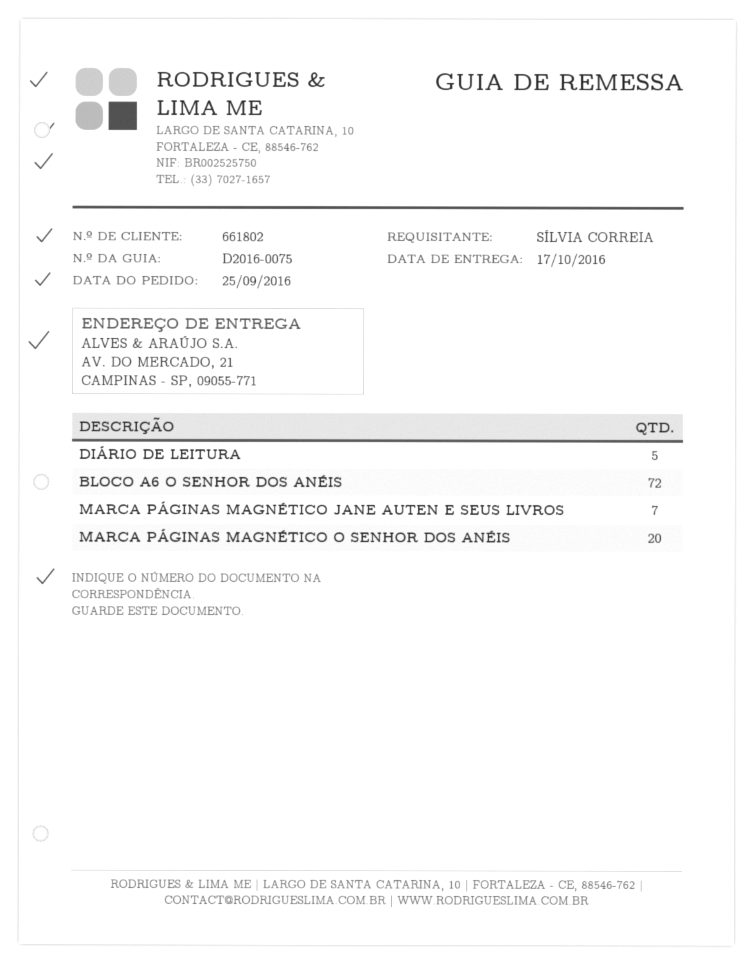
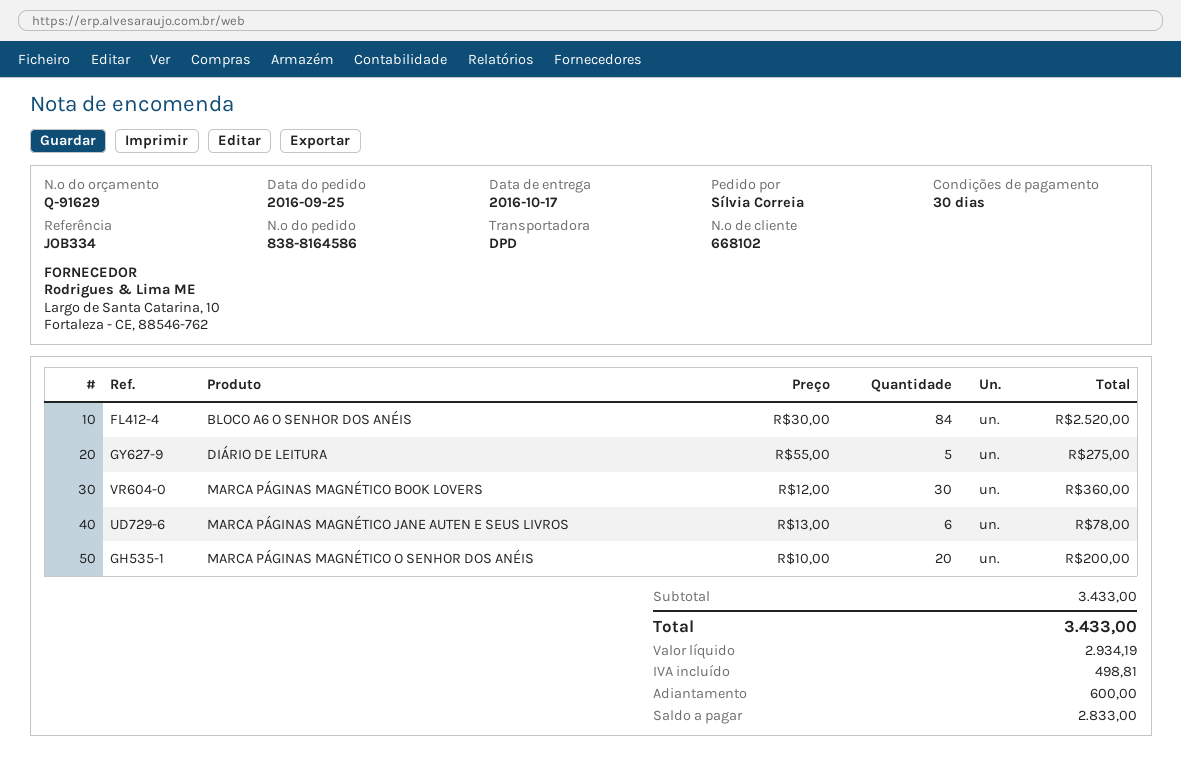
customer number: 661802 -> 668102
BLOCO A6 O SENHOR DOS ANÉIS: 72 -> 84
MARCA PÁGINAS MAGNÉTICO JANE AUTEN E SEUS LIVROS: 7 -> 6
MARCA PÁGINAS MAGNÉTICO BOOK LOVERS: none -> 30

